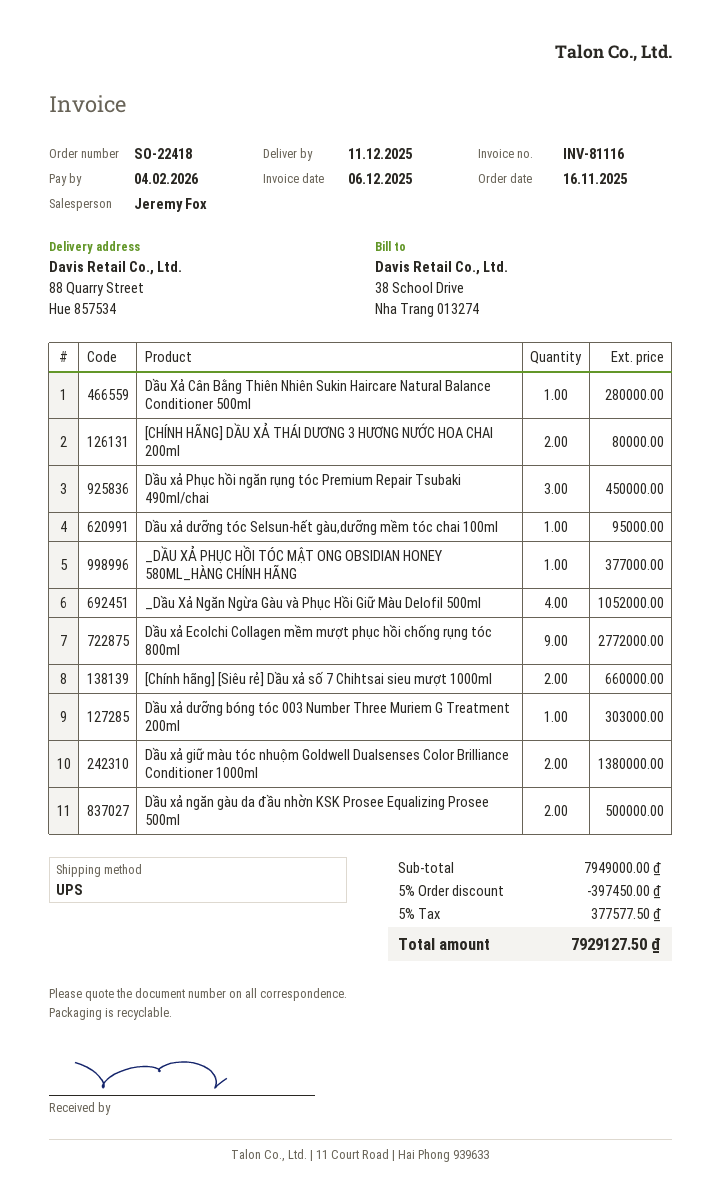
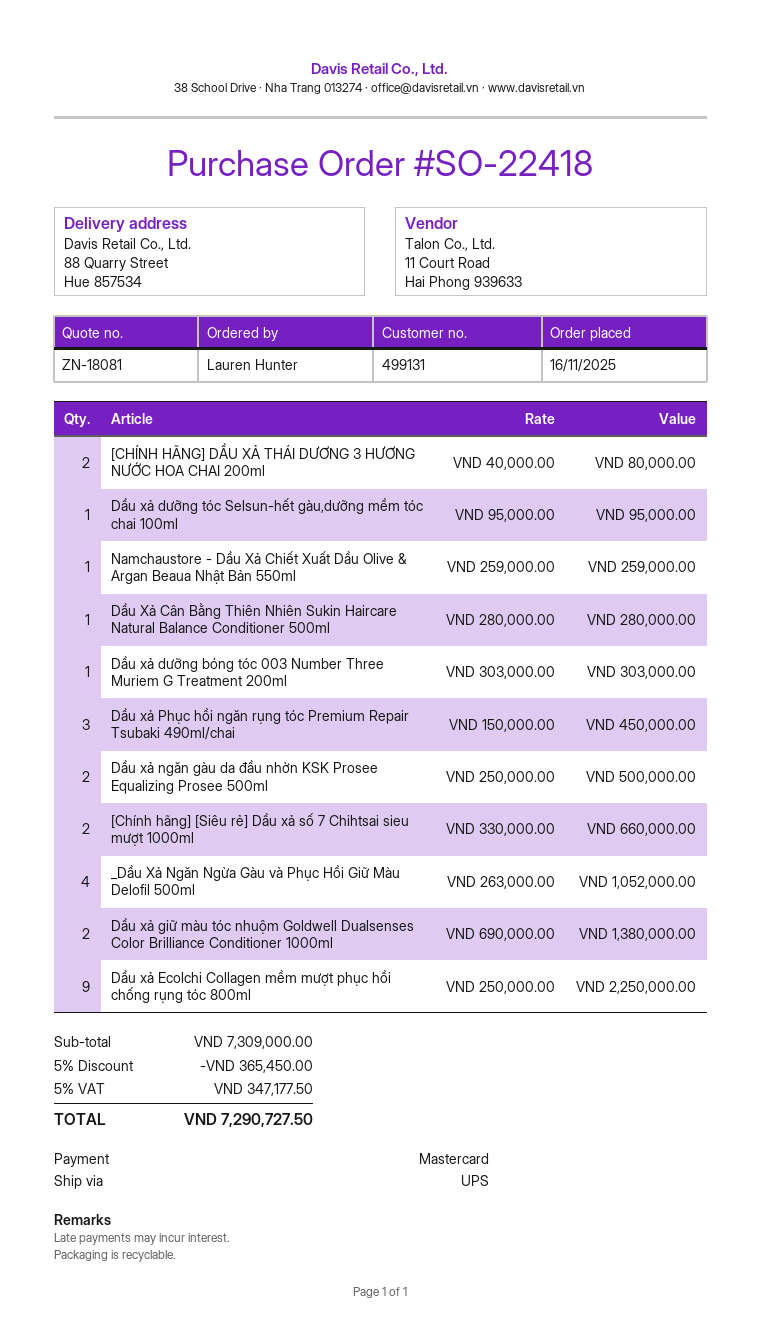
_DẦU XẢ PHỤC HỒI TÓC MẬT ONG OBSIDIAN HONEY 580ML_HÀNG CHÍNH HÃNG: 1 for 377000.00 -> none
Dầu xả Ecolchi Collagen mềm mượt phục hồi chống rụng tóc 800ml: 9 for 2772000.00 -> 9 for 2250000.00
Namchaustore - Dầu Xả Chiết Xuất Dầu Olive & Argan Beaua Nhật Bản 550ml: none -> 1 for 259000.00
subtotal: 7949000.00 -> 7309000.00
discount: 5% = 397450.00 -> 5% = 365450.00
tax: 5% = 377577.50 -> 5% = 347177.50
total: 7929127.50 -> 7290727.50

